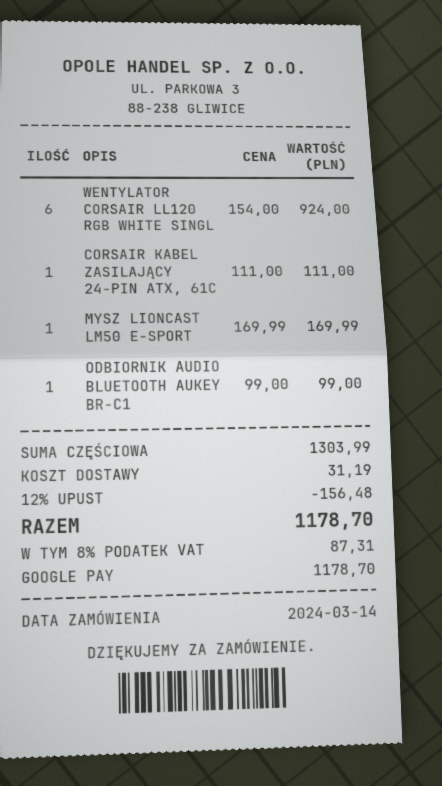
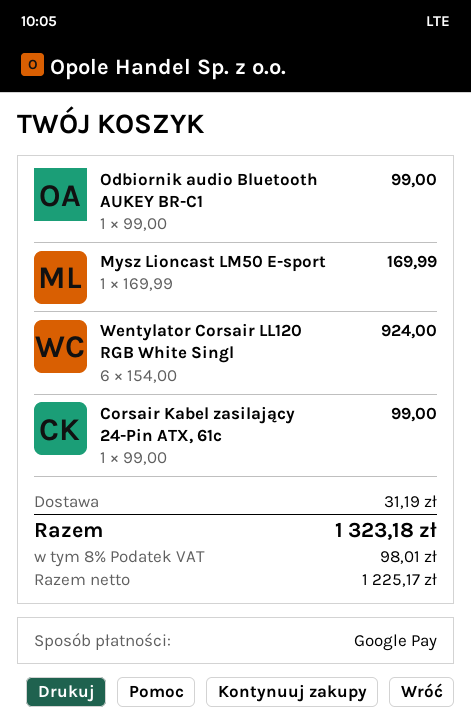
CORSAIR KABEL ZASILAJĄCY 24-PIN ATX, 61C: 1 x 111.00 = 111.00 -> 1 x 99.00 = 99.00
discount: 12% = 156.48 -> none
tax: 8% = 87.31 -> 8% = 98.01
total: 1178.70 -> 1323.18

